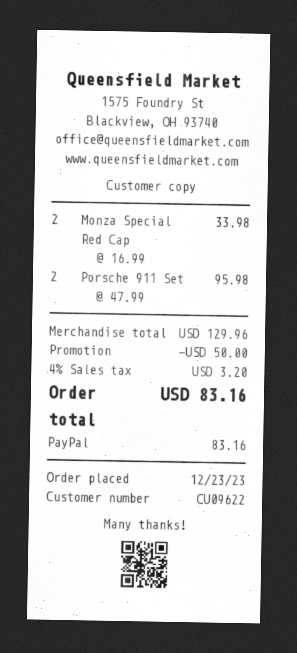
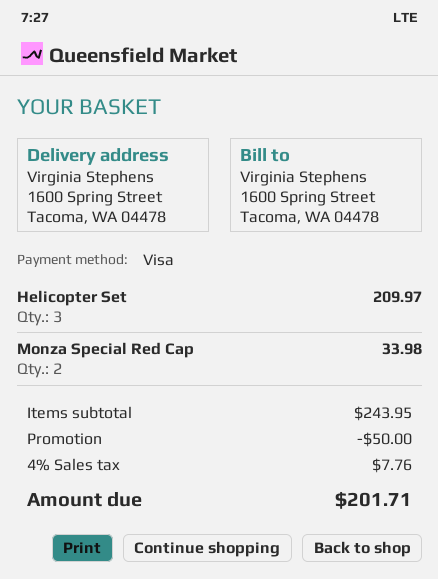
payment method: PayPal -> Visa
Porsche 911 Set: 2 for 95.98 -> none
Helicopter Set: none -> 3 for 209.97
subtotal: 129.96 -> 243.95
tax: 4% = 3.20 -> 4% = 7.76
total: 83.16 -> 201.71

